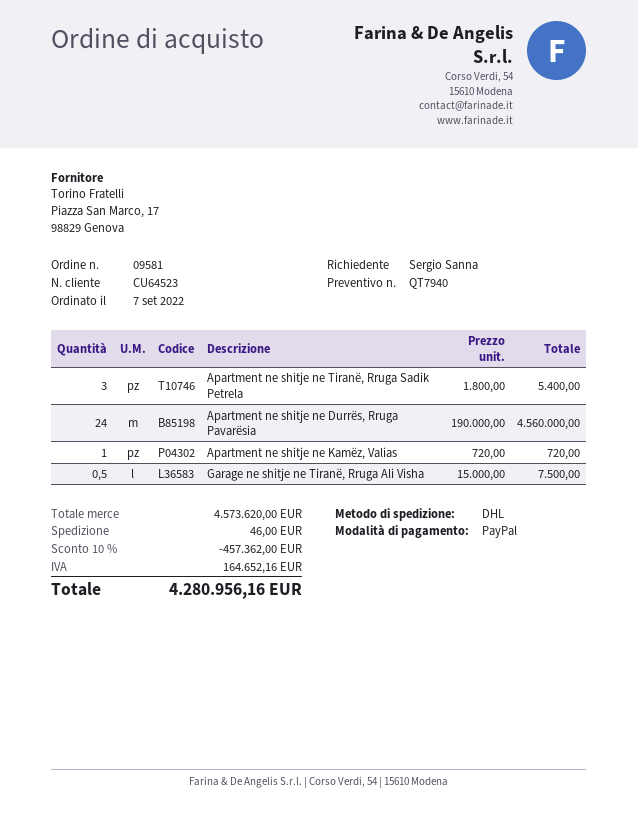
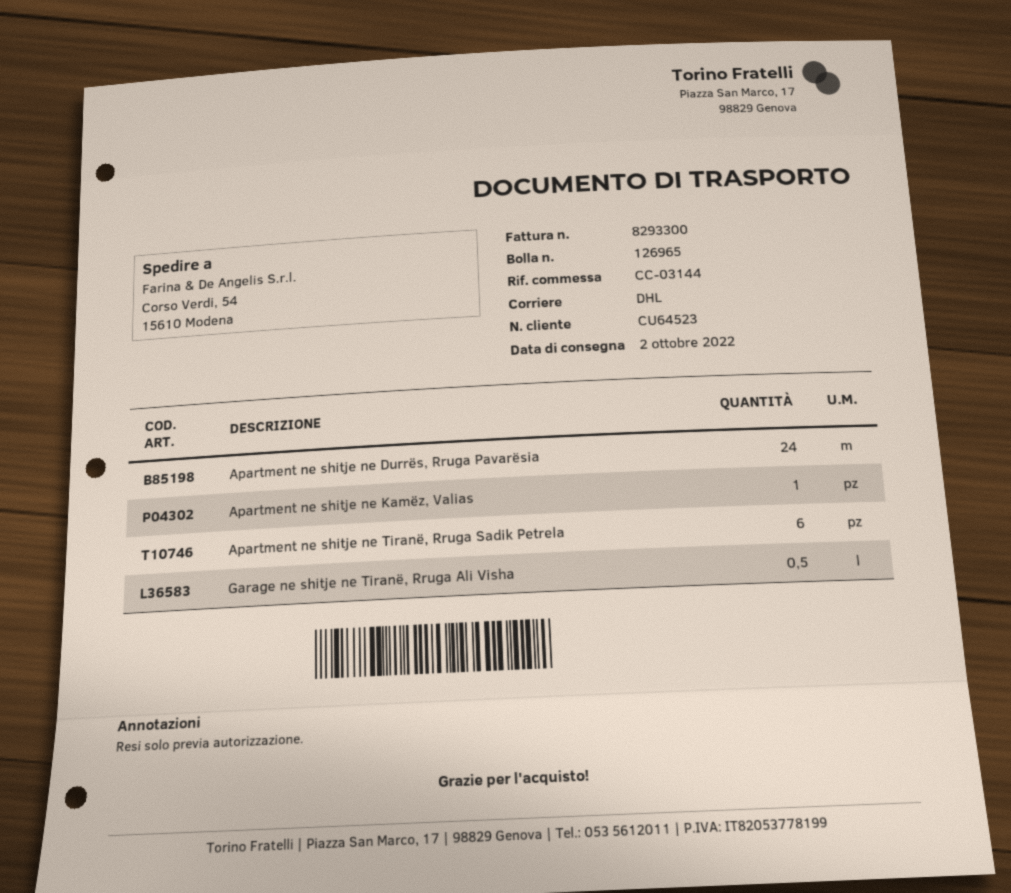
Apartment ne shitje ne Tiranë, Rruga Sadik Petrela: 3 -> 6

